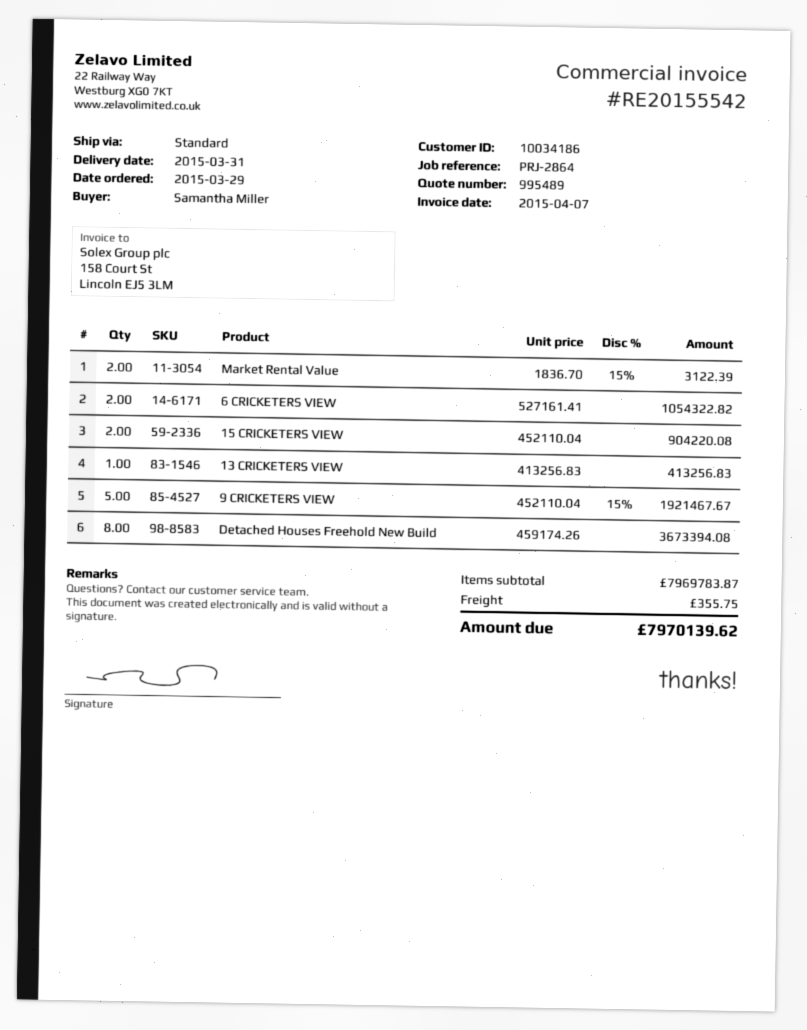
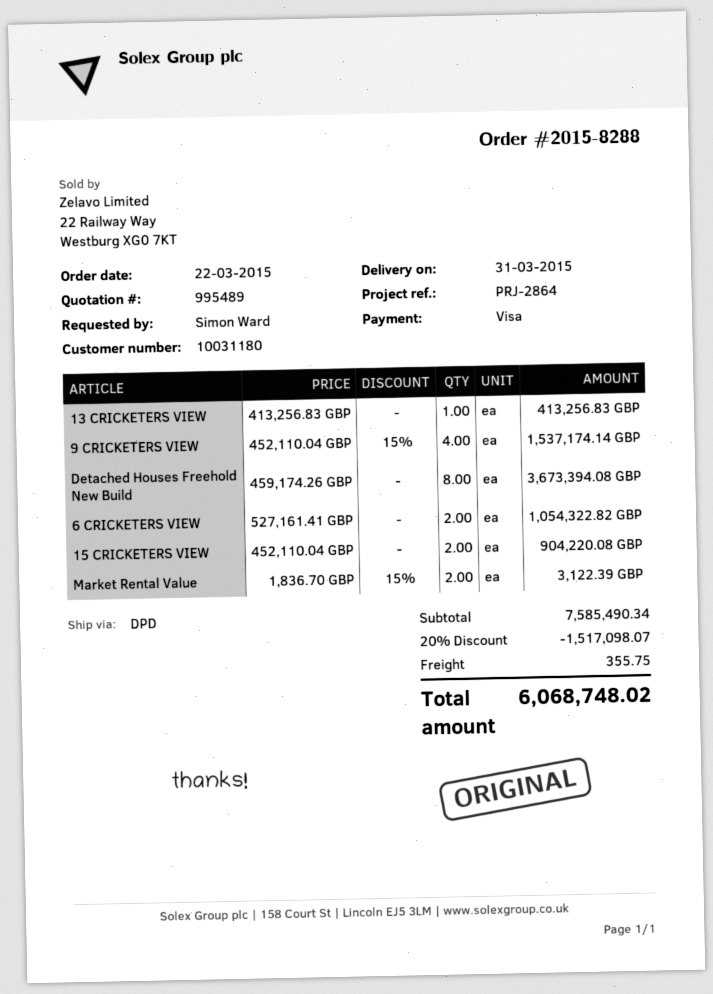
order date: 2015-03-29 -> 2015-03-22
customer number: 10034186 -> 10031180
ordered by: Samantha Miller -> Simon Ward
shipping method: standard -> DPD
9 CRICKETERS VIEW: 5 x 452110.04 - 15% = 1921467.67 -> 4 x 452110.04 - 15% = 1537174.14
subtotal: 7969783.87 -> 7585490.34
discount: none -> 20% = 1517098.07
total: 7970139.62 -> 6068748.02

